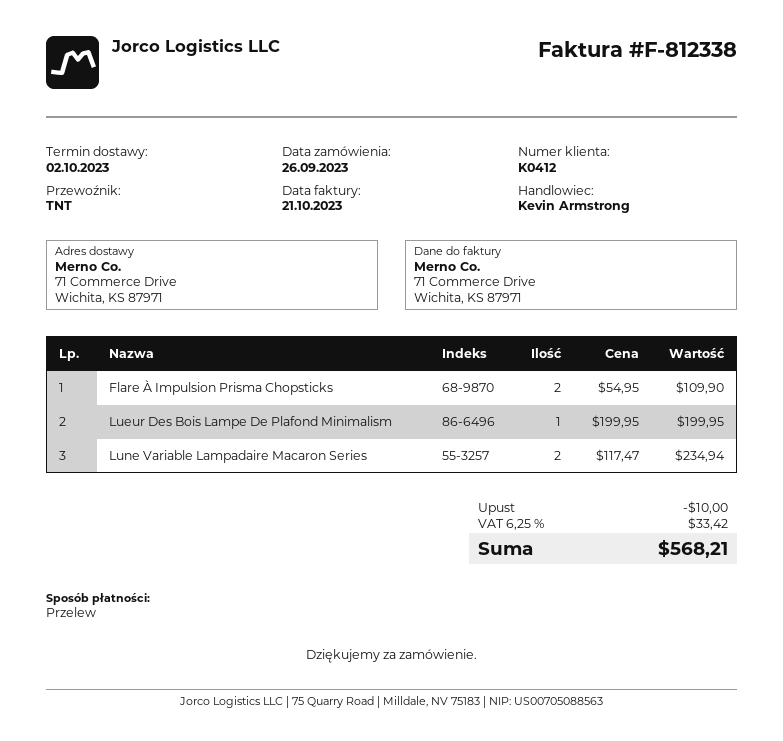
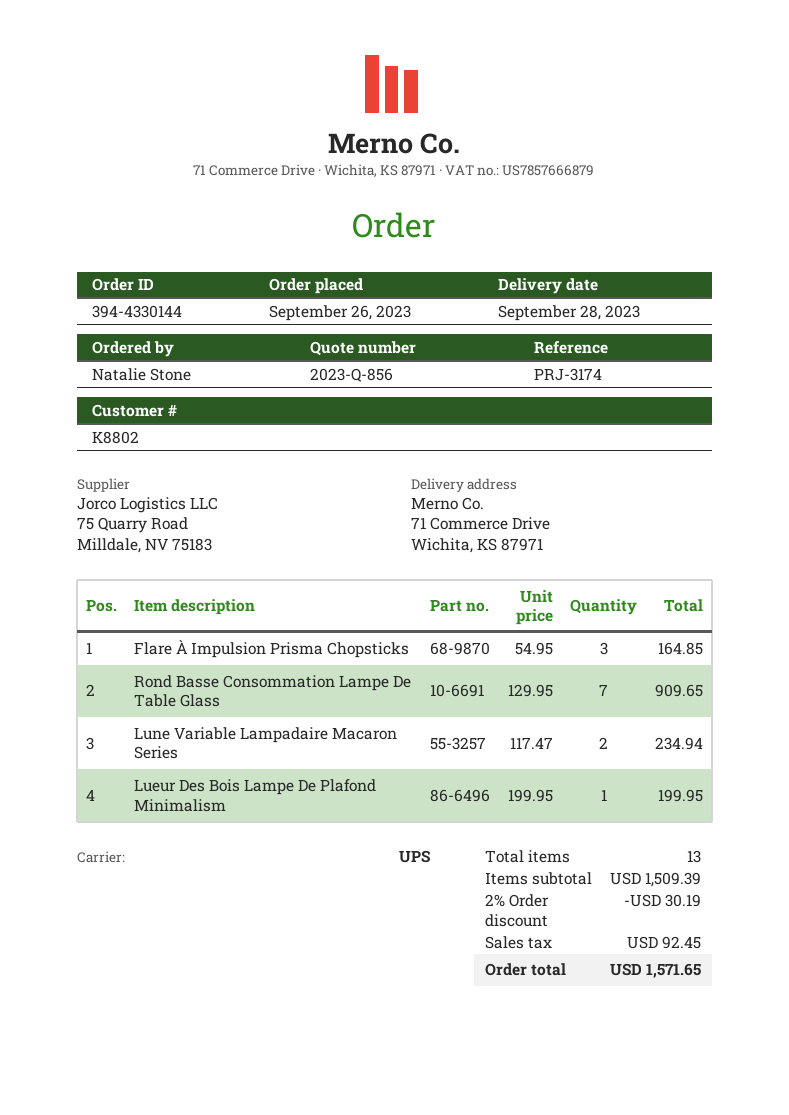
delivery date: 2023-10-02 -> 2023-09-28
customer number: K0412 -> K8802
shipping method: TNT -> UPS
Flare À Impulsion Prisma Chopsticks: 2 x 54.95 = 109.90 -> 3 x 54.95 = 164.85
Rond Basse Consommation Lampe De Table Glass: none -> 7 x 129.95 = 909.65
discount: 10.00 -> 30.19
tax: 33.42 -> 92.45
total: 568.21 -> 1571.65

